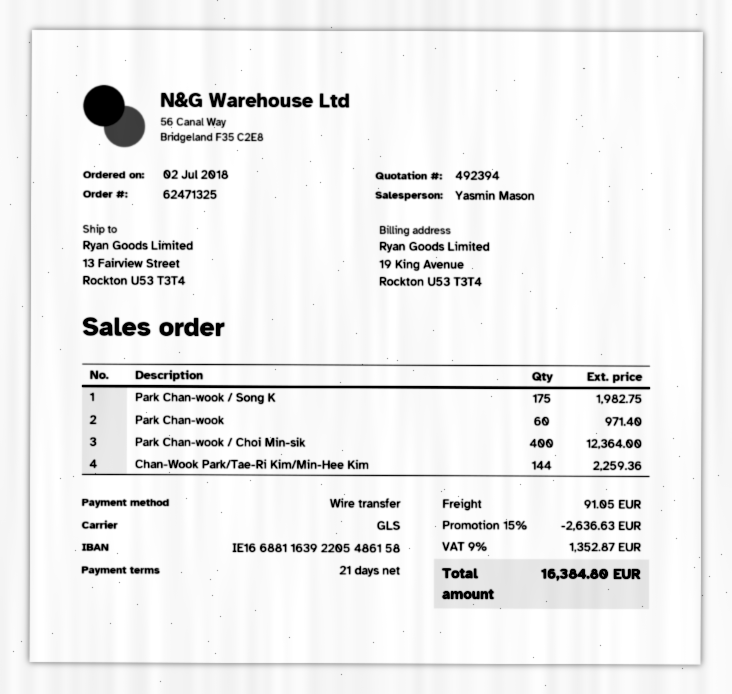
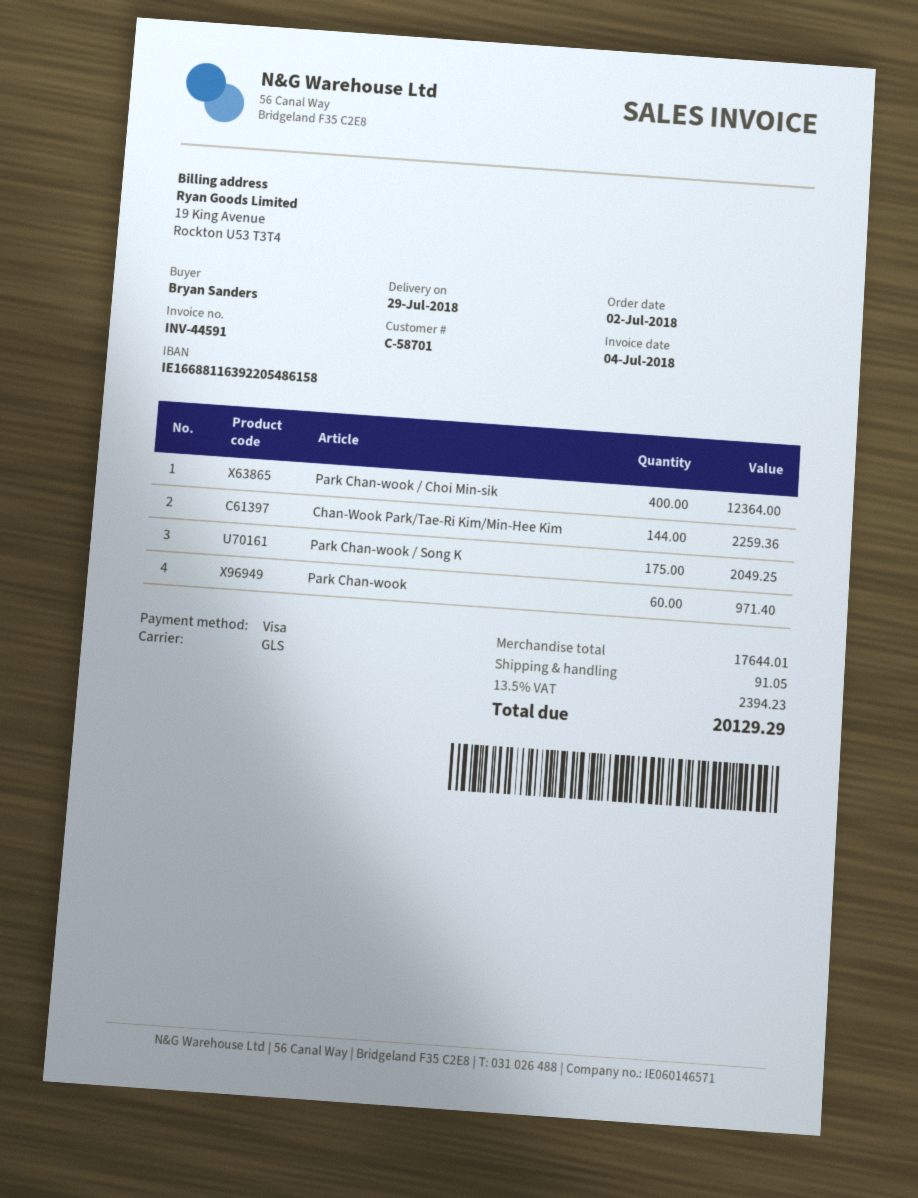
payment method: bank transfer -> Visa
Park Chan-wook / Song K: 175 for 1982.75 -> 175 for 2049.25
discount: 15% = 2636.63 -> none
tax: 9% = 1352.87 -> 13.5% = 2394.23
total: 16384.80 -> 20129.29

